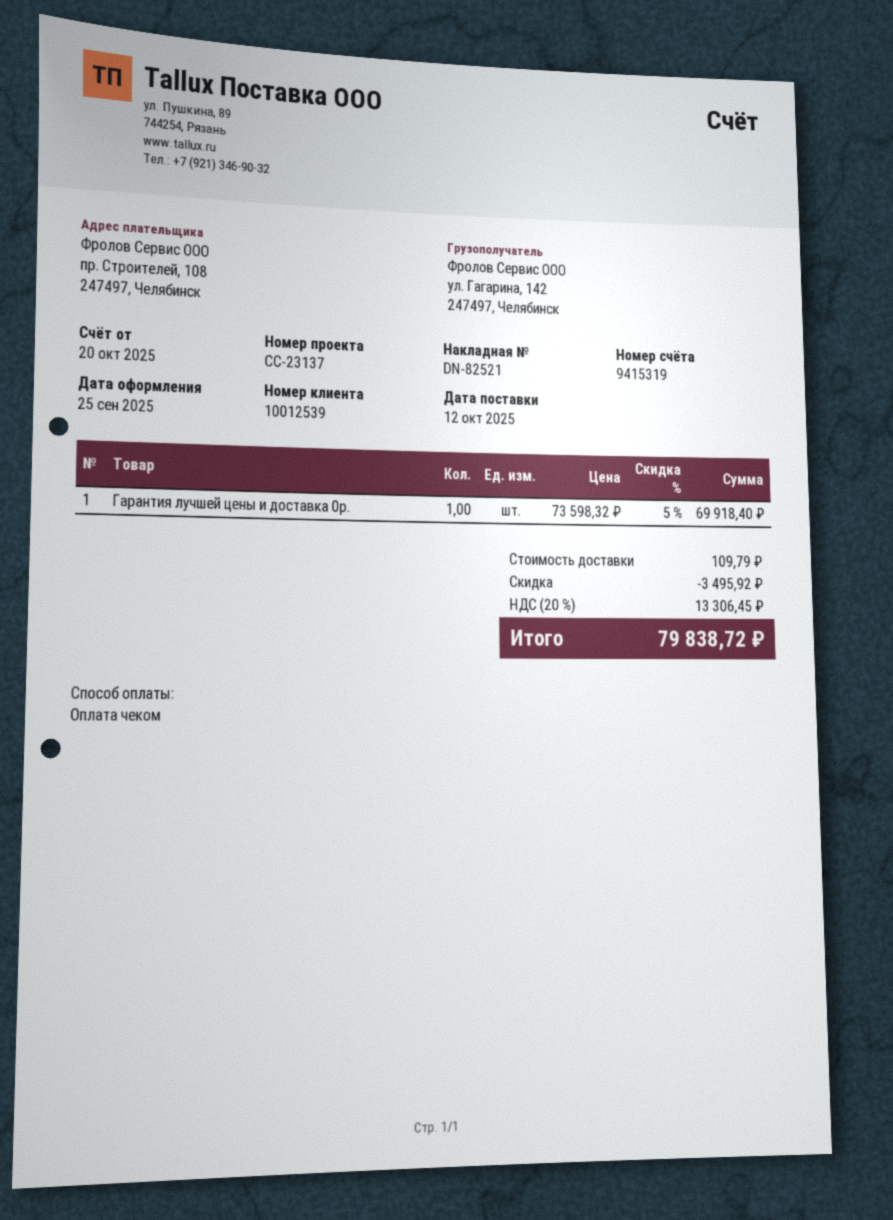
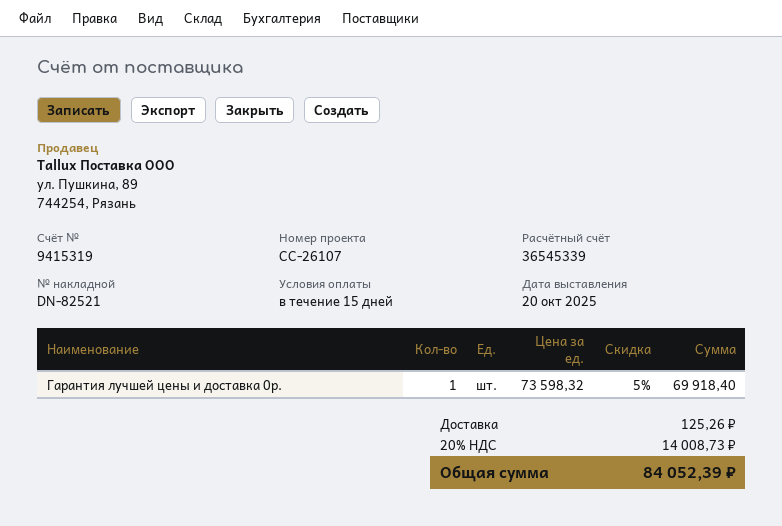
reference: CC-23137 -> CC-26107
discount: 3495.92 -> none
shipping: 109.79 -> 125.26
tax: 20% = 13306.45 -> 20% = 14008.73
total: 79838.72 -> 84052.39

